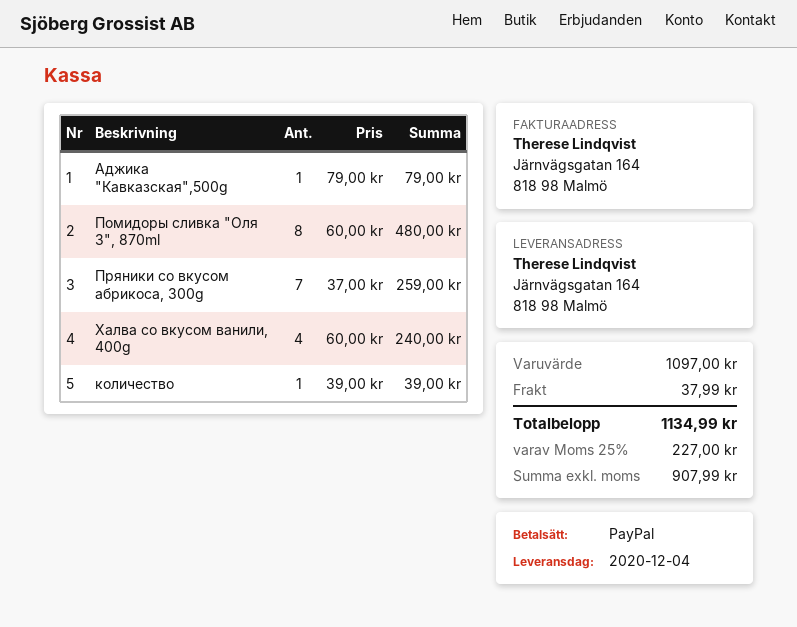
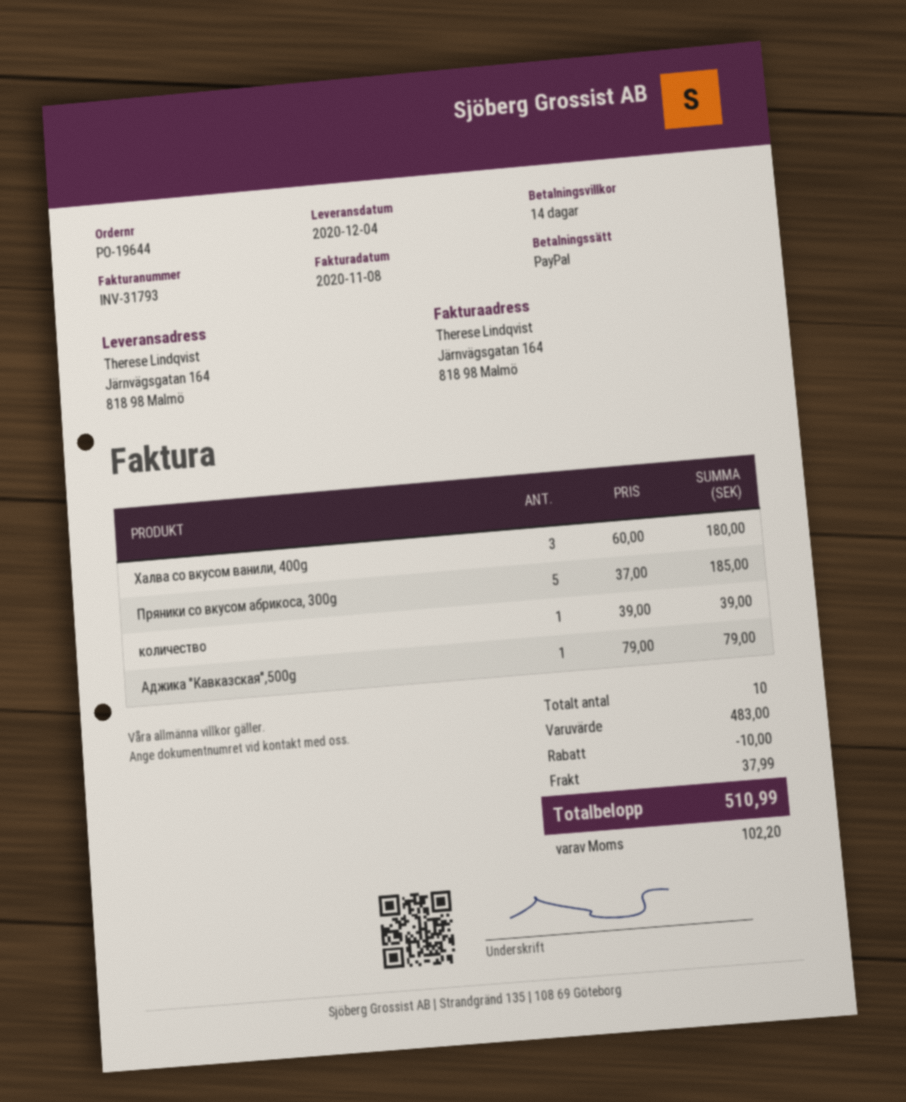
Помидоры сливка "Оля 3", 870ml: 8 x 60.00 = 480.00 -> none
Пряники со вкусом абрикоса, 300g: 7 x 37.00 = 259.00 -> 5 x 37.00 = 185.00
Халва со вкусом ванили, 400g: 4 x 60.00 = 240.00 -> 3 x 60.00 = 180.00
subtotal: 1097.00 -> 483.00
discount: none -> 10.00
tax: 227.00 -> 102.20
total: 1134.99 -> 510.99

